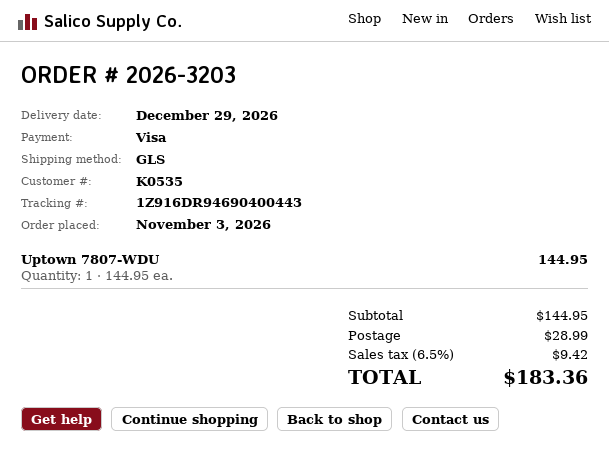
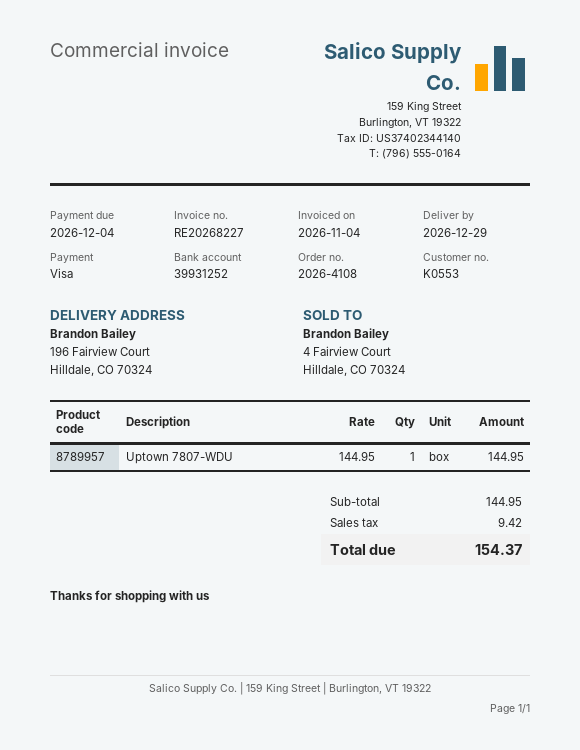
order number: 2026-3203 -> 2026-4108
customer number: K0535 -> K0553
shipping: 28.99 -> none
total: 183.36 -> 154.37

